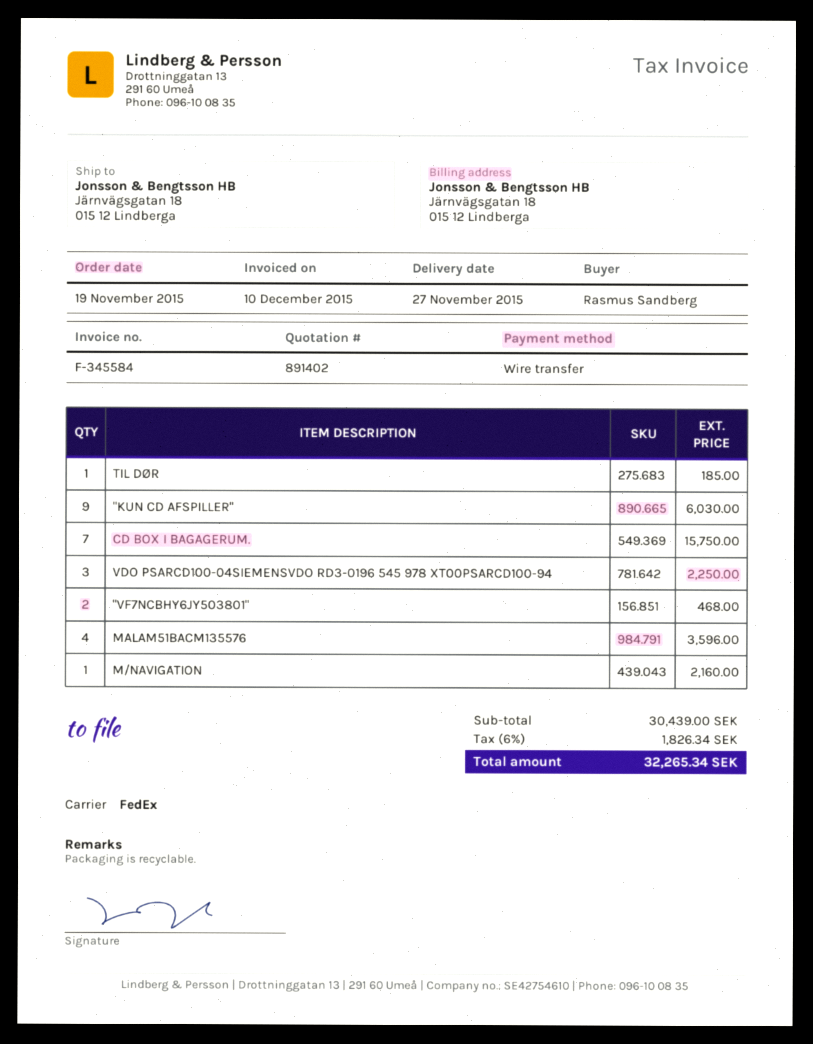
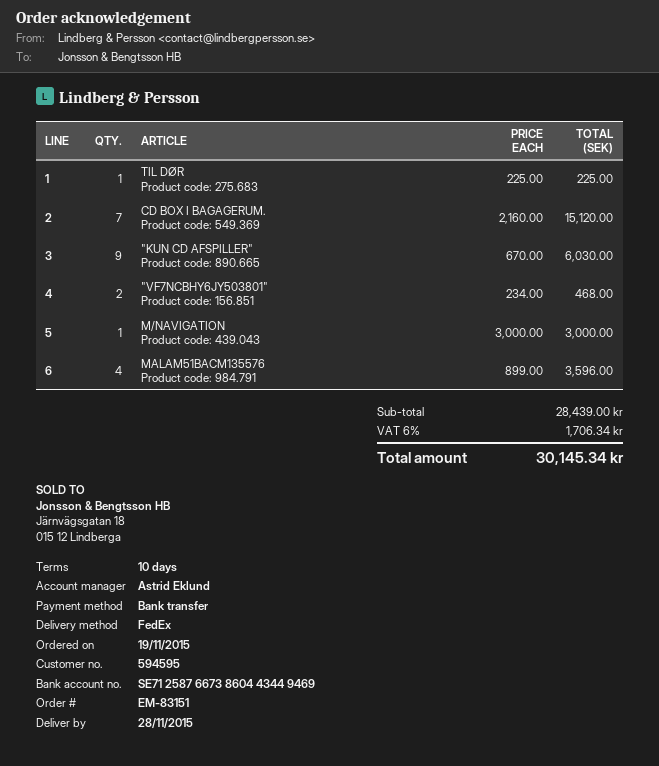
delivery date: 2015-11-27 -> 2015-11-28
TIL DØR: 1 for 185.00 -> 1 for 225.00
CD BOX I BAGAGERUM.: 7 for 15750.00 -> 7 for 15120.00
VDO PSARCD100-04SIEMENSVDO RD3-0196 545 978 XT00PSARCD100-94: 3 for 2250.00 -> none
M/NAVIGATION: 1 for 2160.00 -> 1 for 3000.00
subtotal: 30439.00 -> 28439.00
tax: 6% = 1826.34 -> 6% = 1706.34
total: 32265.34 -> 30145.34

